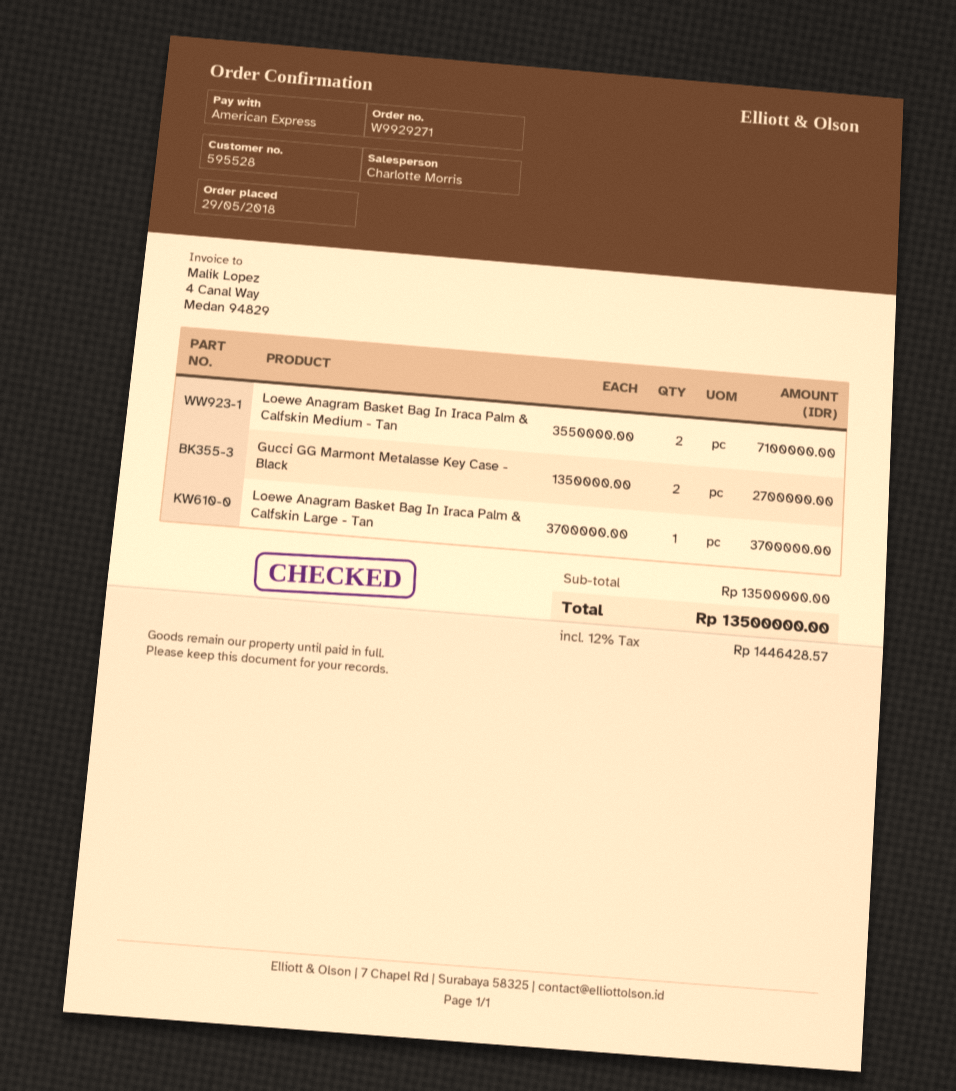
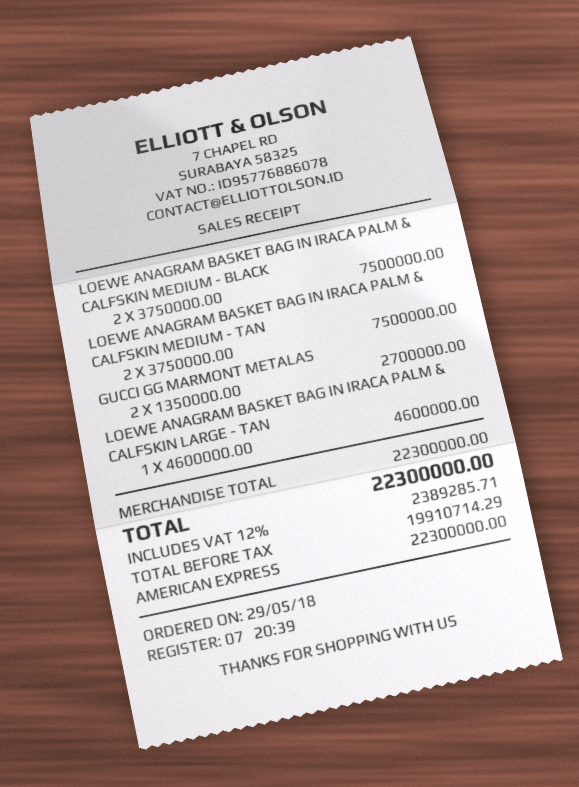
Loewe Anagram Basket Bag In Iraca Palm & Calfskin Medium - Tan: 2 x 3550000.00 = 7100000.00 -> 2 x 3750000.00 = 7500000.00
Loewe Anagram Basket Bag In Iraca Palm & Calfskin Large - Tan: 1 x 3700000.00 = 3700000.00 -> 1 x 4600000.00 = 4600000.00
LOEWE ANAGRAM BASKET BAG IN IRACA PALM & CALFSKIN MEDIUM - BLACK: none -> 2 x 3750000.00 = 7500000.00
subtotal: 13500000.00 -> 22300000.00
tax: 12% = 1446428.57 -> 12% = 2389285.71
total: 13500000.00 -> 22300000.00

